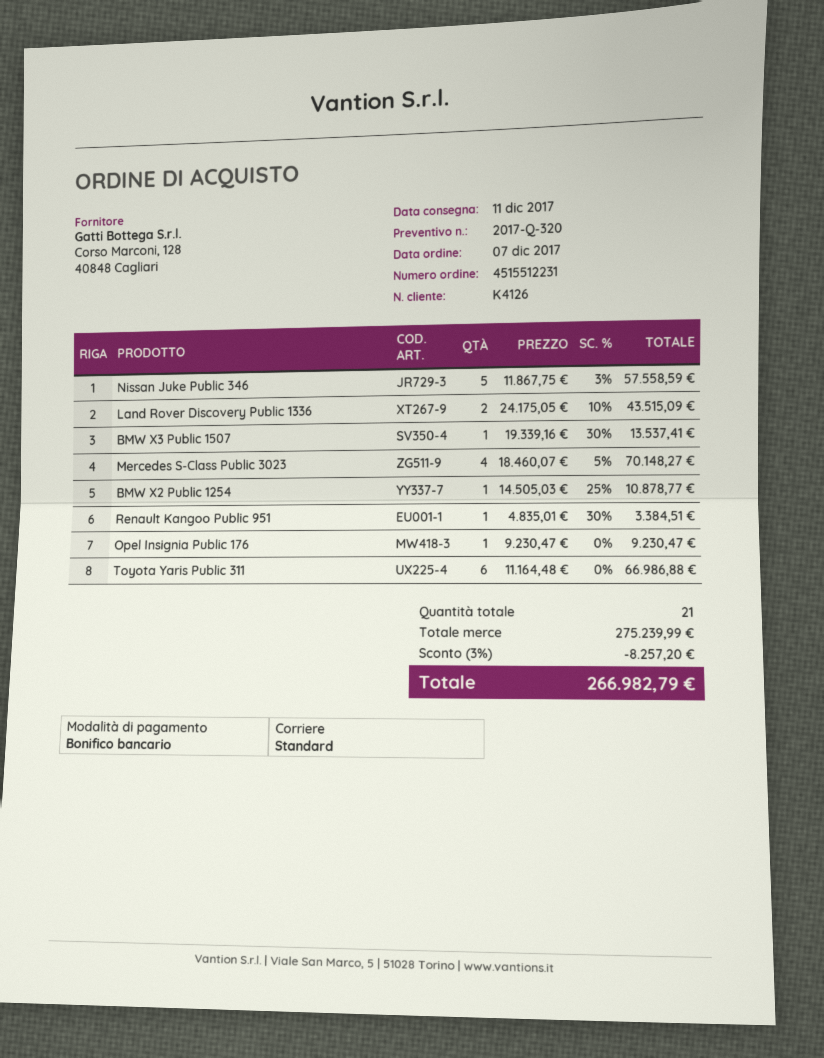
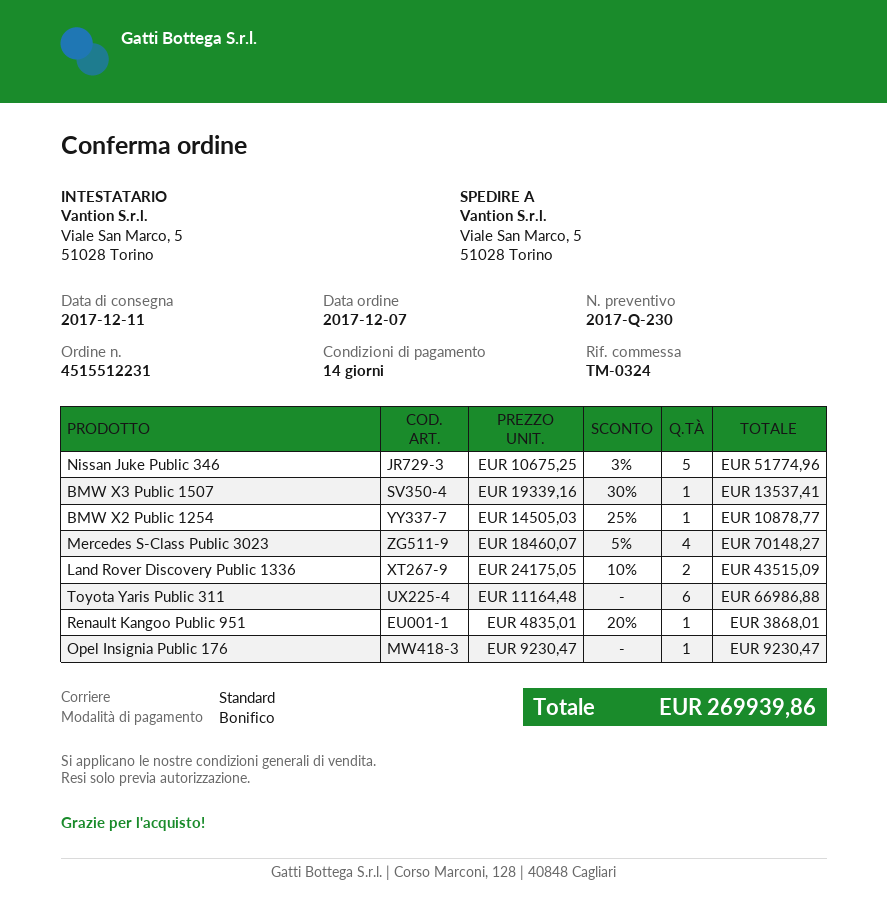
quote number: 2017-Q-320 -> 2017-Q-230
Nissan Juke Public 346: 5 x 11867.75 - 3% = 57558.59 -> 5 x 10675.25 - 3% = 51774.96
Renault Kangoo Public 951: 1 x 4835.01 - 30% = 3384.51 -> 1 x 4835.01 - 20% = 3868.01
discount: 3% = 8257.20 -> none
total: 266982.79 -> 269939.86

